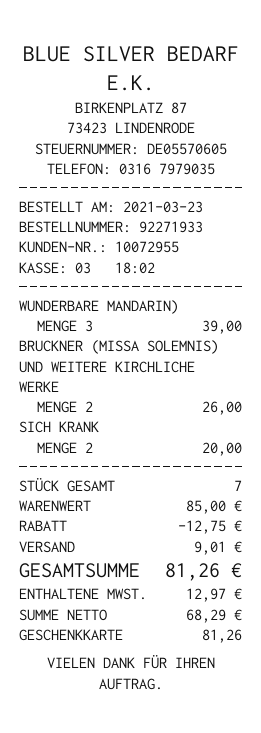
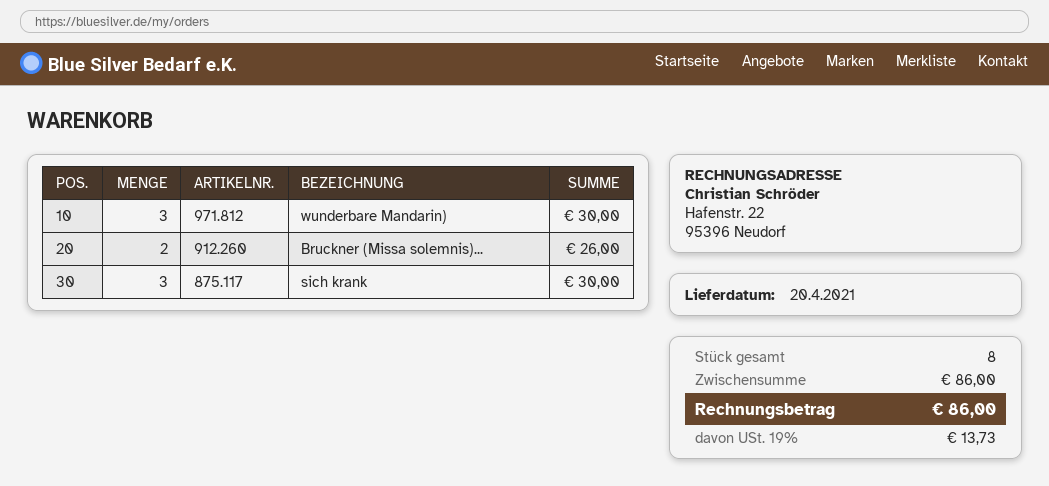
WUNDERBARE MANDARIN): 3 for 39.00 -> 3 for 30.00
SICH KRANK: 2 for 20.00 -> 3 for 30.00
total quantity: 7 -> 8
subtotal: 85.00 -> 86.00
discount: 12.75 -> none
shipping: 9.01 -> none
tax: 12.97 -> 13.73
total: 81.26 -> 86.00

